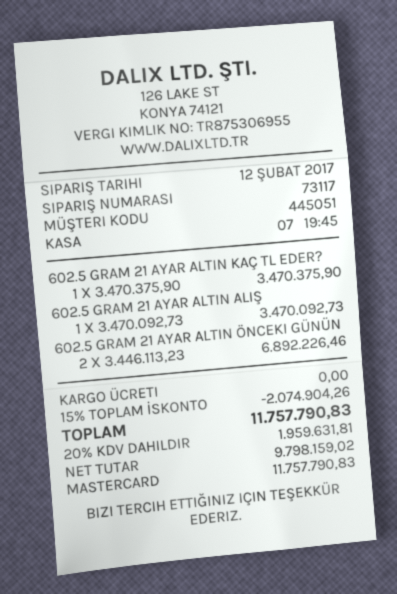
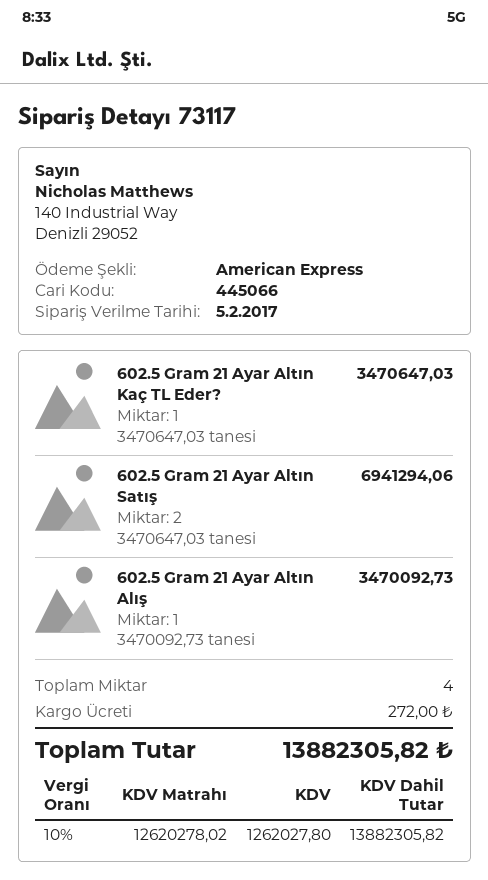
order date: 2017-02-12 -> 2017-02-05
customer number: 445051 -> 445066
payment method: Mastercard -> American Express
602.5 GRAM 21 AYAR ALTIN KAÇ TL EDER?: 1 x 3470375.90 = 3470375.90 -> 1 x 3470647.03 = 3470647.03
602.5 GRAM 21 AYAR ALTIN ÖNCEKI GÜNÜN: 2 x 3446113.23 = 6892226.46 -> none
602.5 Gram 21 Ayar Altın Satış: none -> 2 x 3470647.03 = 6941294.06
discount: 15% = 2074904.26 -> none
shipping: 0.00 -> 272.00
net: 9798159.02 -> 12620278.02
tax: 20% = 1959631.81 -> 10% = 1262027.80
total: 11757790.83 -> 13882305.82

